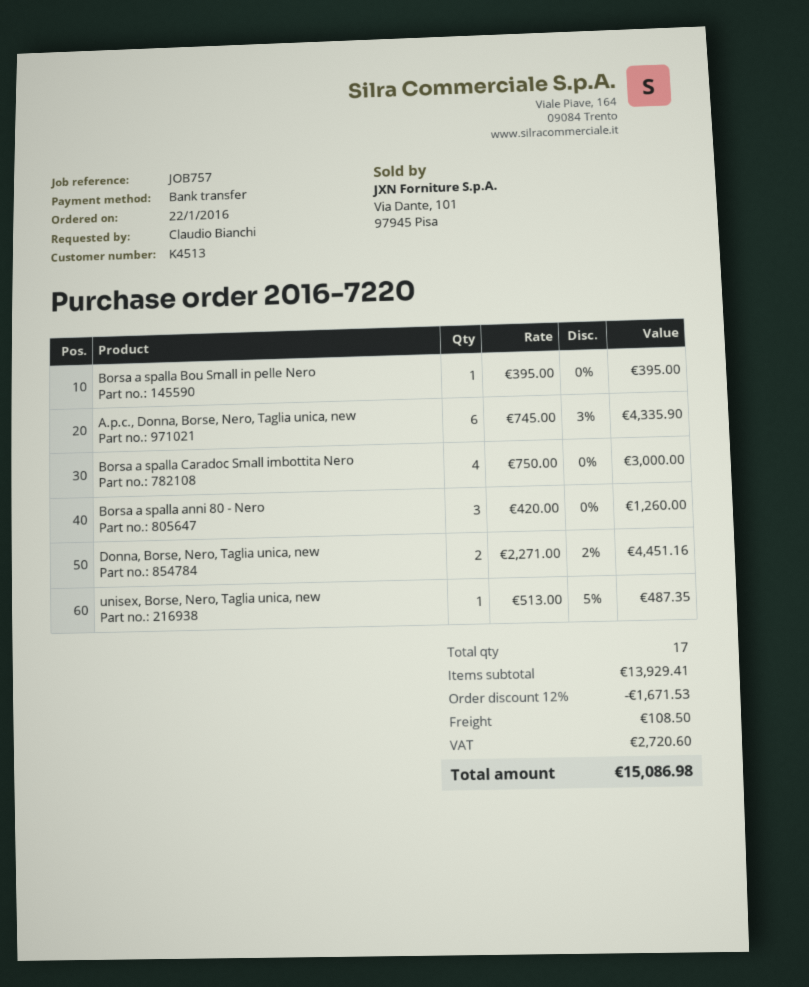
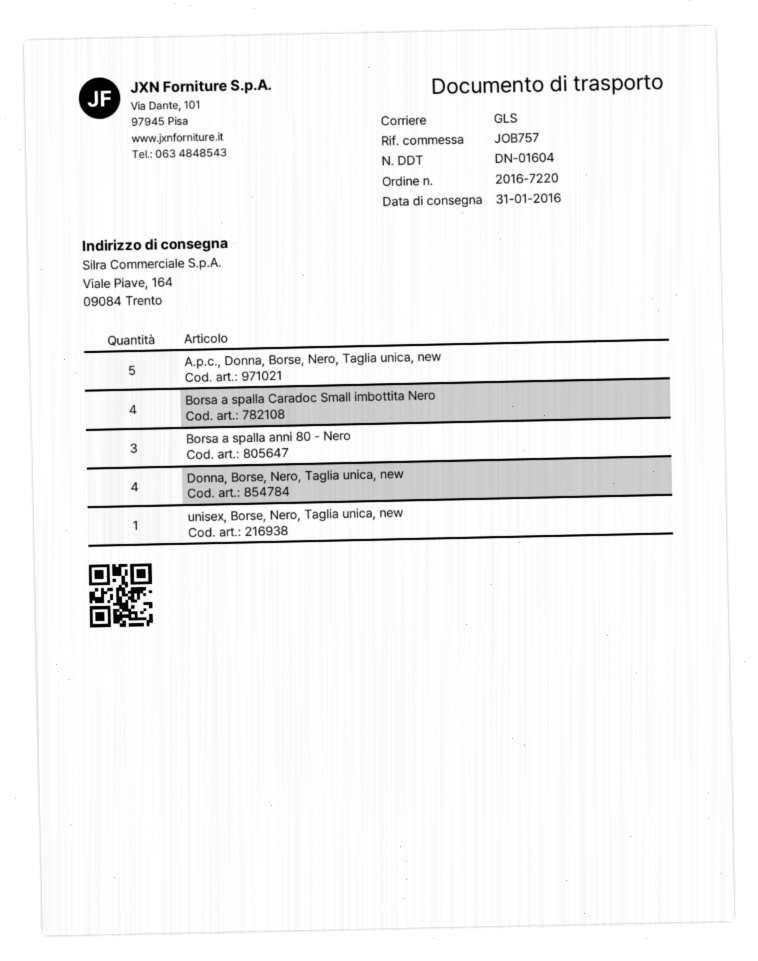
Borsa a spalla Bou Small in pelle Nero: 1 -> none
A.p.c., Donna, Borse, Nero, Taglia unica, new: 6 -> 5
Donna, Borse, Nero, Taglia unica, new: 2 -> 4

